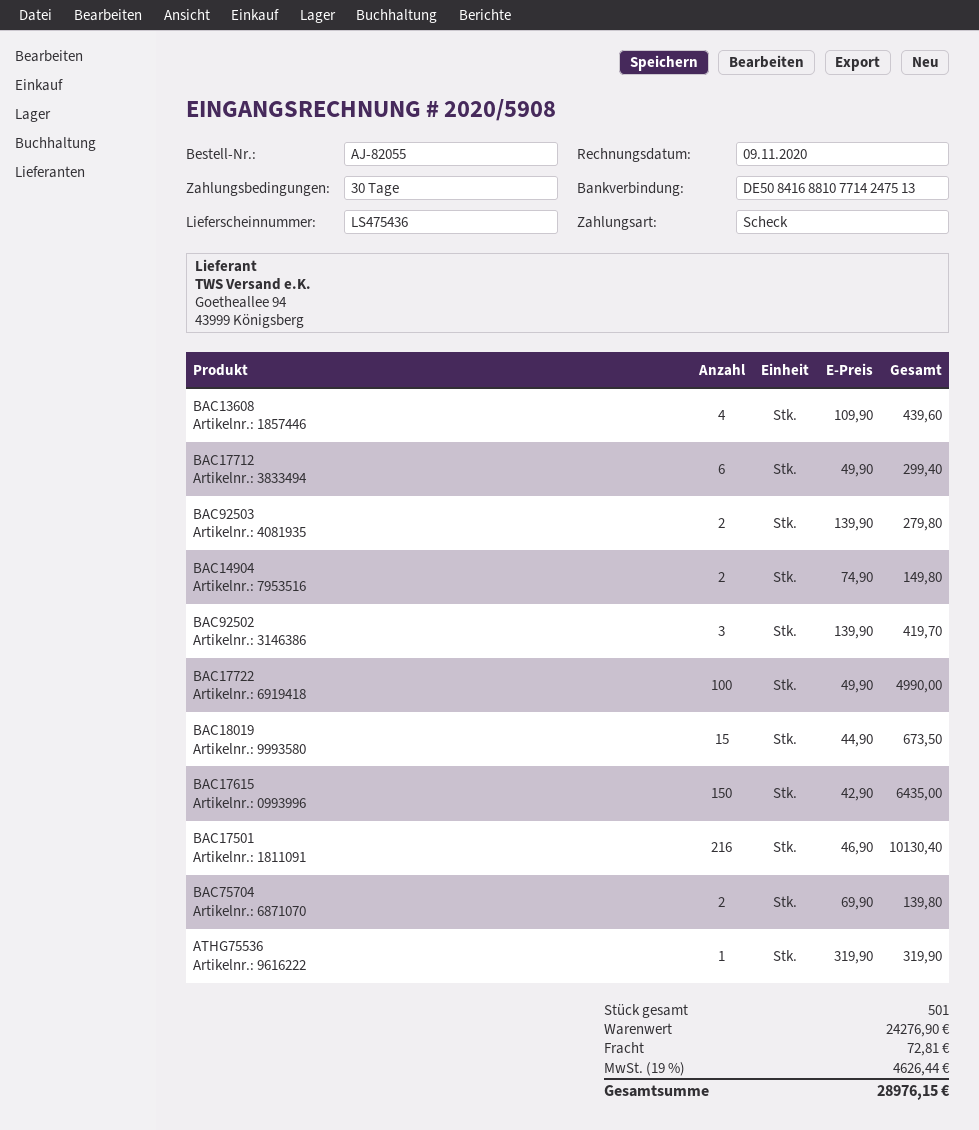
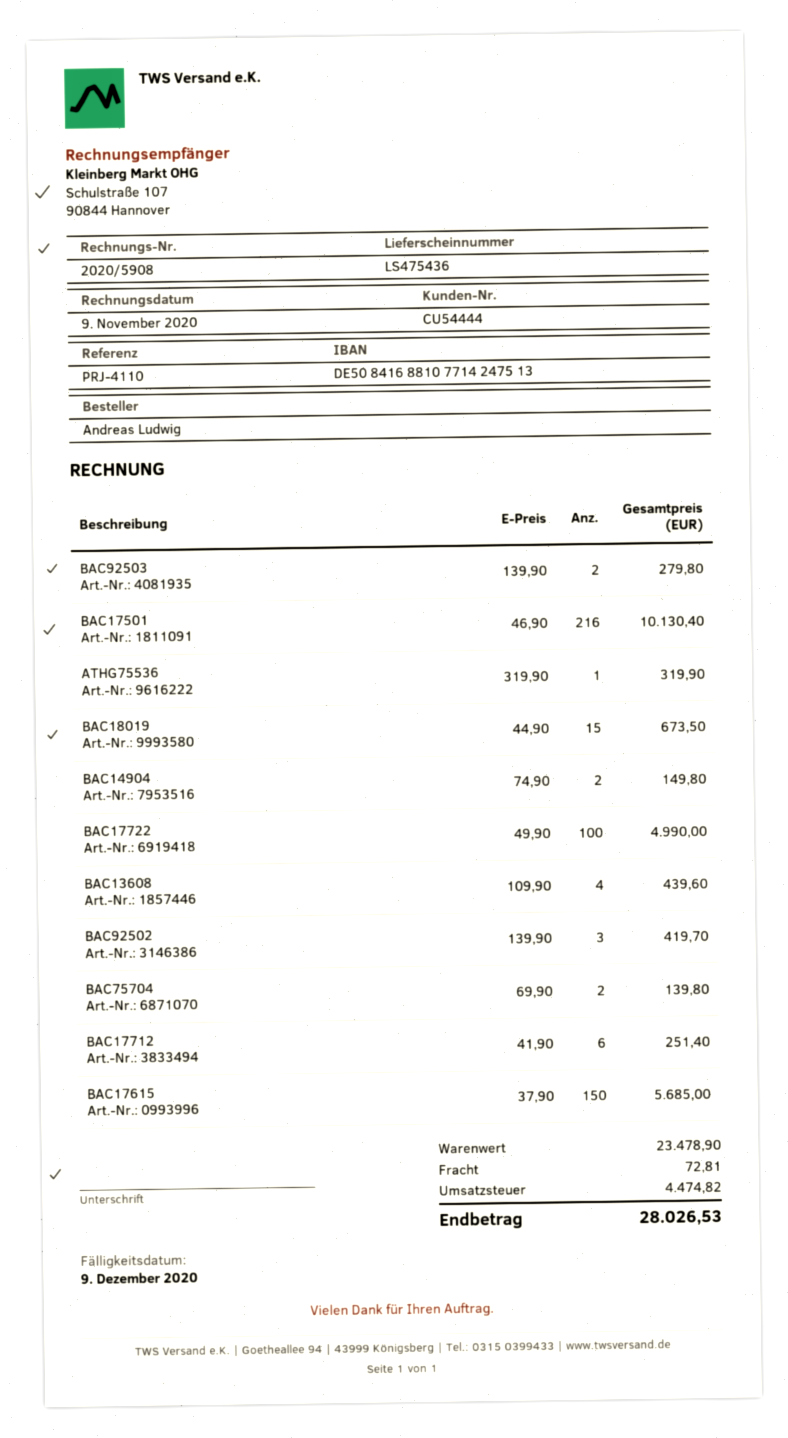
BAC17712: 6 x 49.90 = 299.40 -> 6 x 41.90 = 251.40
BAC17615: 150 x 42.90 = 6435.00 -> 150 x 37.90 = 5685.00
subtotal: 24276.90 -> 23478.90
tax: 4626.44 -> 4474.82
total: 28976.15 -> 28026.53

